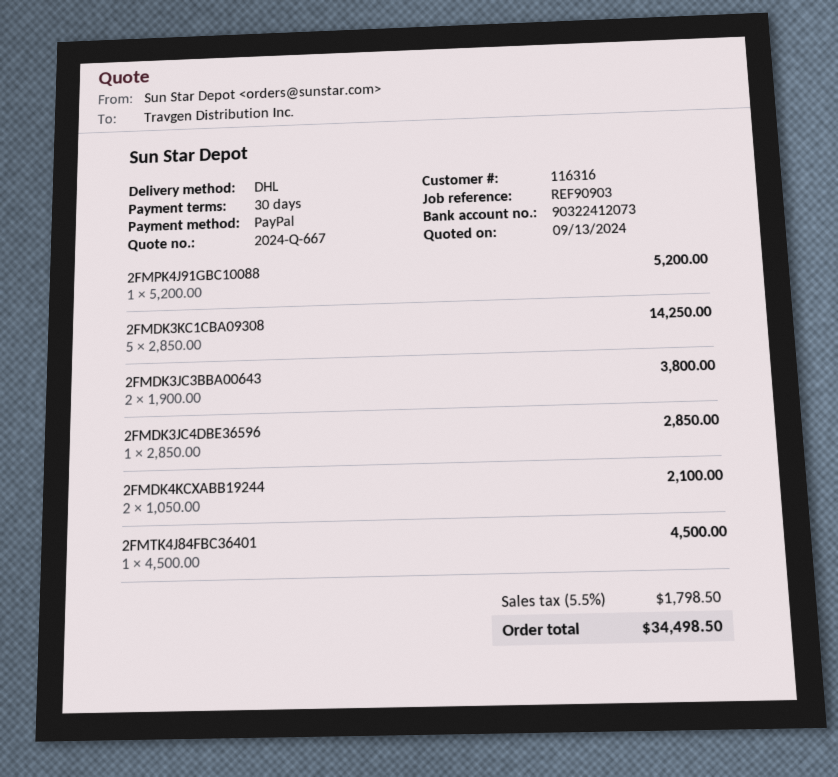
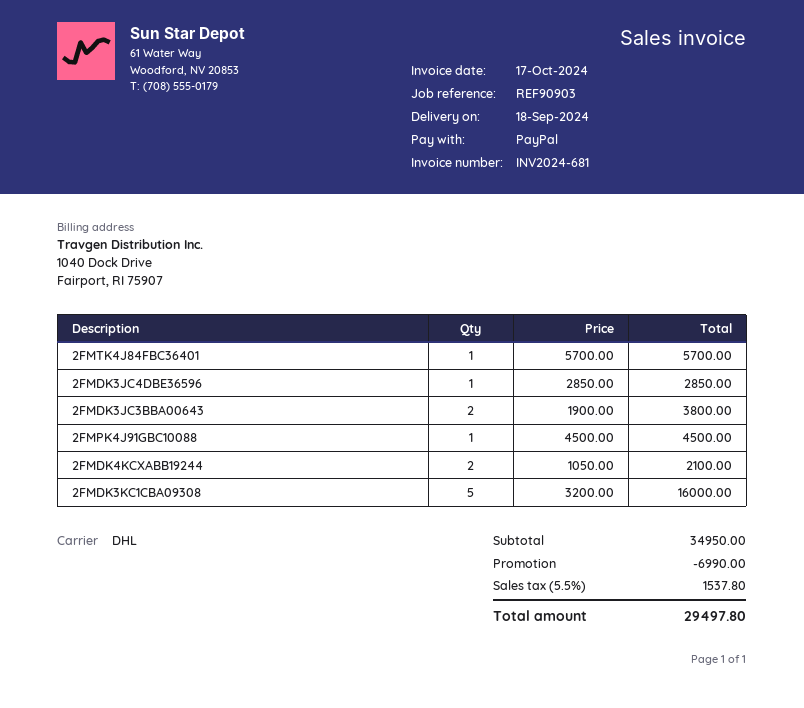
2FMPK4J91GBC10088: 1 x 5200.00 = 5200.00 -> 1 x 4500.00 = 4500.00
2FMDK3KC1CBA09308: 5 x 2850.00 = 14250.00 -> 5 x 3200.00 = 16000.00
2FMTK4J84FBC36401: 1 x 4500.00 = 4500.00 -> 1 x 5700.00 = 5700.00
discount: none -> 6990.00
tax: 5.5% = 1798.50 -> 5.5% = 1537.80
total: 34498.50 -> 29497.80

